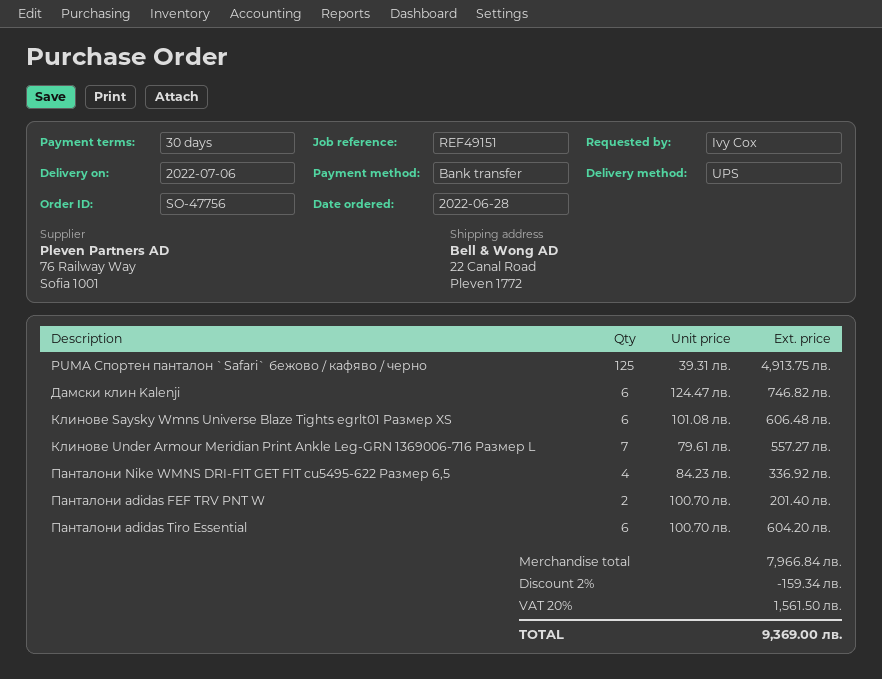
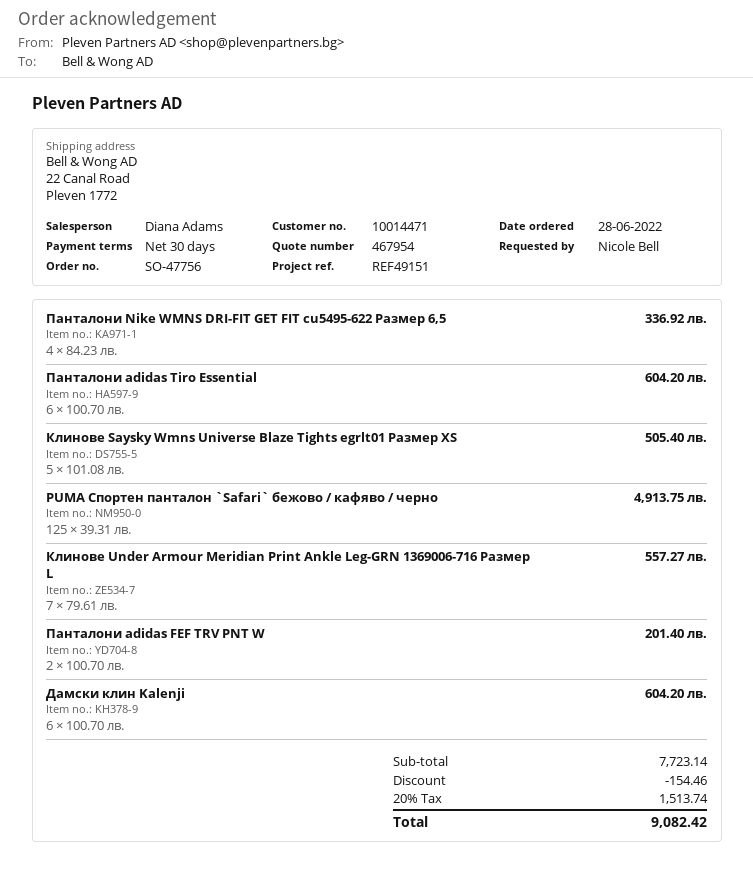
ordered by: Ivy Cox -> Nicole Bell
Дамски клин Kalenji: 6 x 124.47 = 746.82 -> 6 x 100.70 = 604.20
Клинове Saysky Wmns Universe Blaze Tights egrlt01 Размер XS: 6 x 101.08 = 606.48 -> 5 x 101.08 = 505.40
subtotal: 7966.84 -> 7723.14
discount: 159.34 -> 154.46
tax: 20% = 1561.50 -> 20% = 1513.74
total: 9369.00 -> 9082.42

